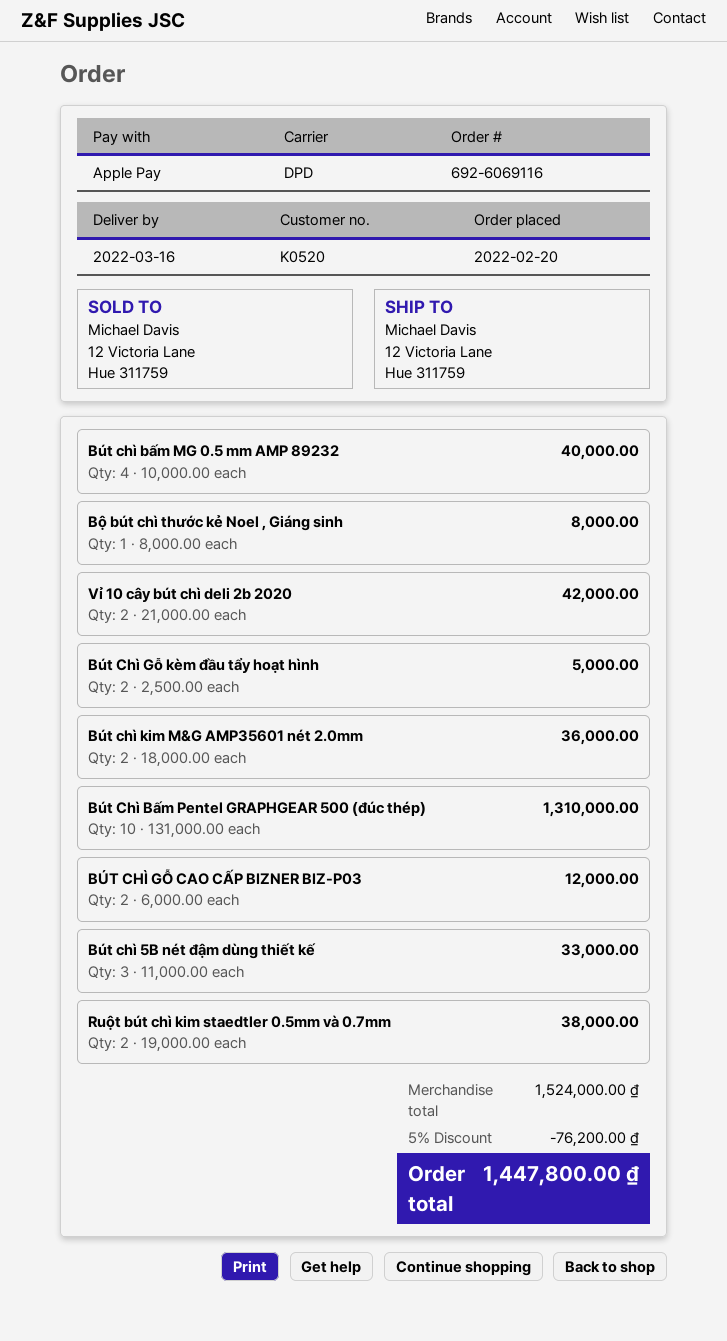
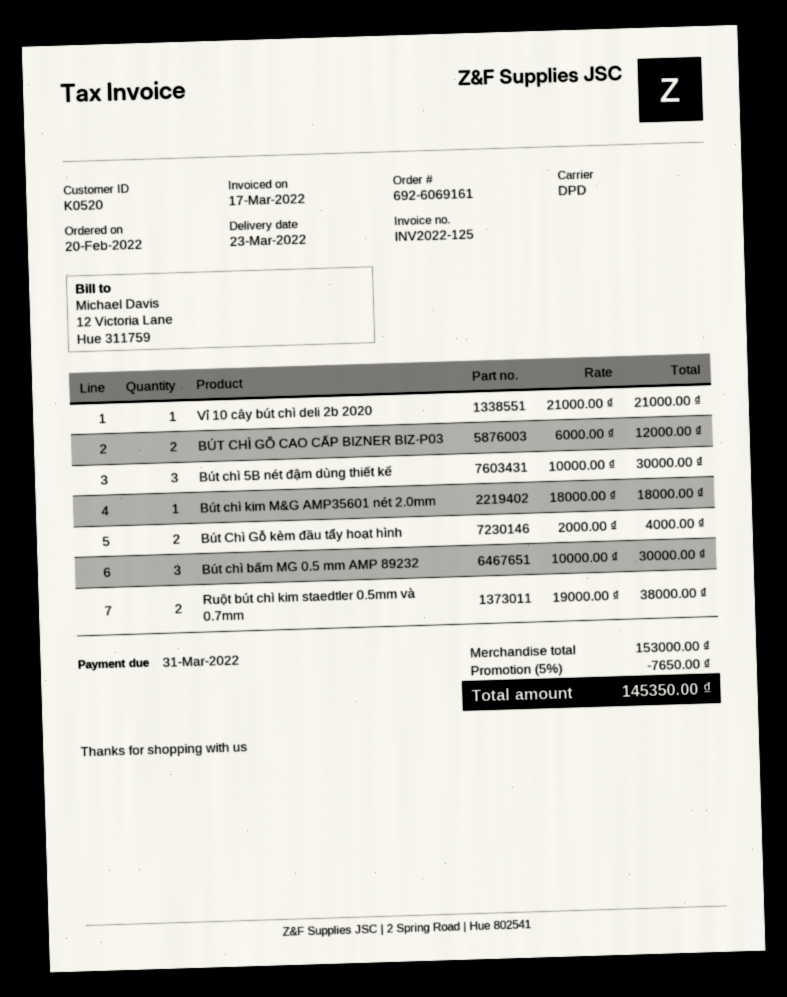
order number: 692-6069116 -> 692-6069161
delivery date: 2022-03-16 -> 2022-03-23
Bút chì bấm MG 0.5 mm AMP 89232: 4 x 10000.00 = 40000.00 -> 3 x 10000.00 = 30000.00
Bộ bút chì thước kẻ Noel , Giáng sinh: 1 x 8000.00 = 8000.00 -> none
Vỉ 10 cây bút chì deli 2b 2020: 2 x 21000.00 = 42000.00 -> 1 x 21000.00 = 21000.00
Bút Chì Gỗ kèm đầu tẩy hoạt hình: 2 x 2500.00 = 5000.00 -> 2 x 2000.00 = 4000.00
Bút chì kim M&G AMP35601 nét 2.0mm: 2 x 18000.00 = 36000.00 -> 1 x 18000.00 = 18000.00
Bút Chì Bấm Pentel GRAPHGEAR 500 (đúc thép): 10 x 131000.00 = 1310000.00 -> none
Bút chì 5B nét đậm dùng thiết kế: 3 x 11000.00 = 33000.00 -> 3 x 10000.00 = 30000.00
subtotal: 1524000.00 -> 153000.00
discount: 5% = 76200.00 -> 5% = 7650.00
total: 1447800.00 -> 145350.00

